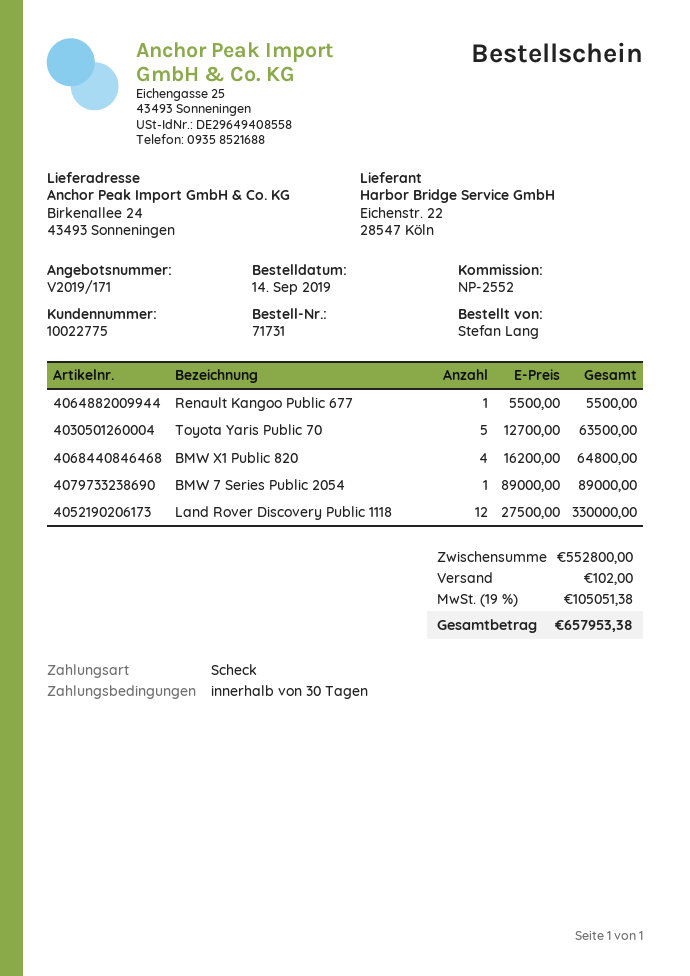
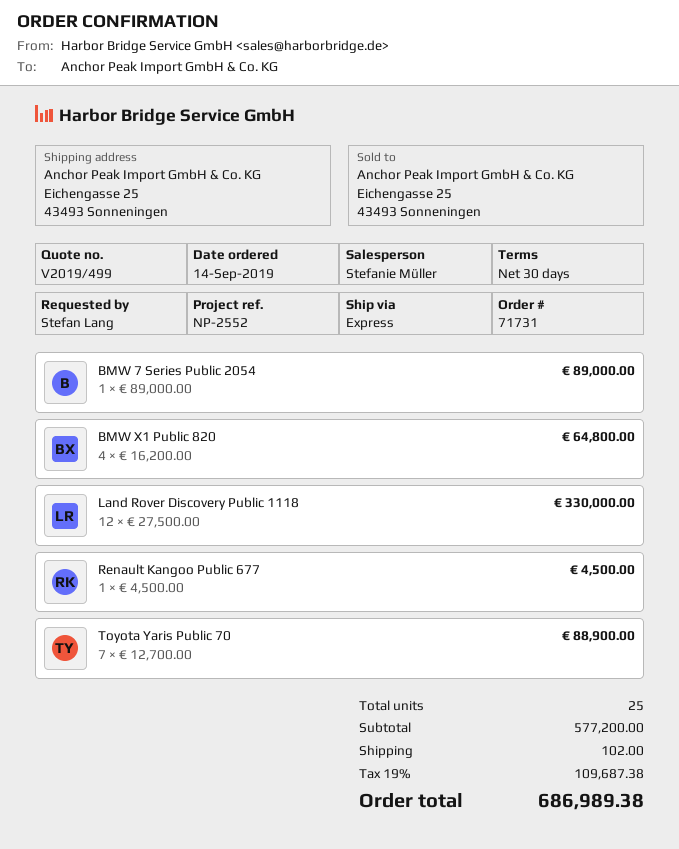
quote number: V2019/171 -> V2019/499
ship to: Birkenallee 24, 43493 Sonneningen -> Eichengasse 25, 43493 Sonneningen
Renault Kangoo Public 677: 1 x 5500.00 = 5500.00 -> 1 x 4500.00 = 4500.00
Toyota Yaris Public 70: 5 x 12700.00 = 63500.00 -> 7 x 12700.00 = 88900.00
subtotal: 552800.00 -> 577200.00
tax: 19% = 105051.38 -> 19% = 109687.38
total: 657953.38 -> 686989.38

